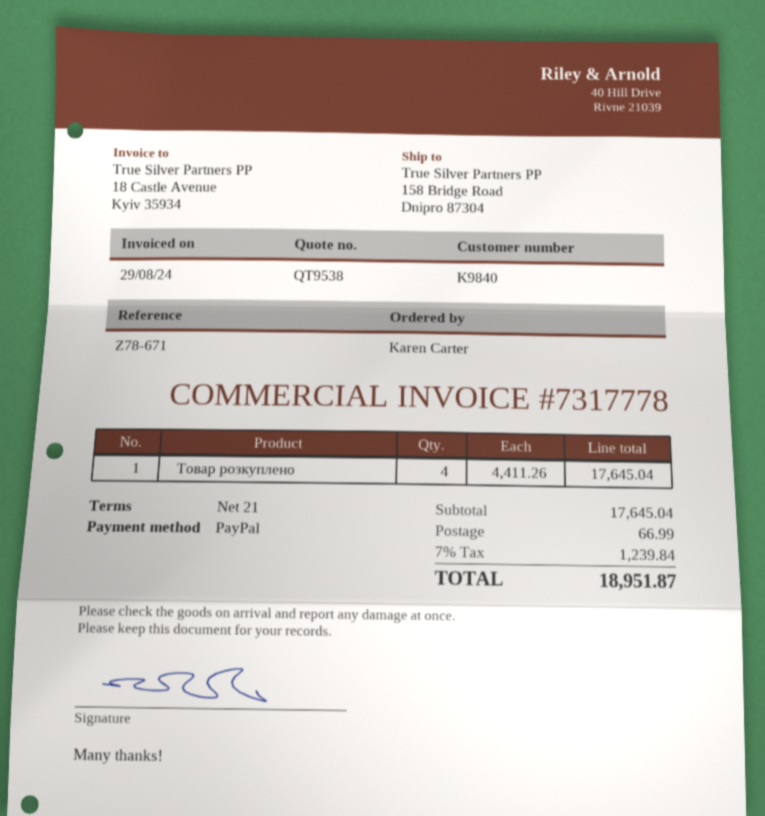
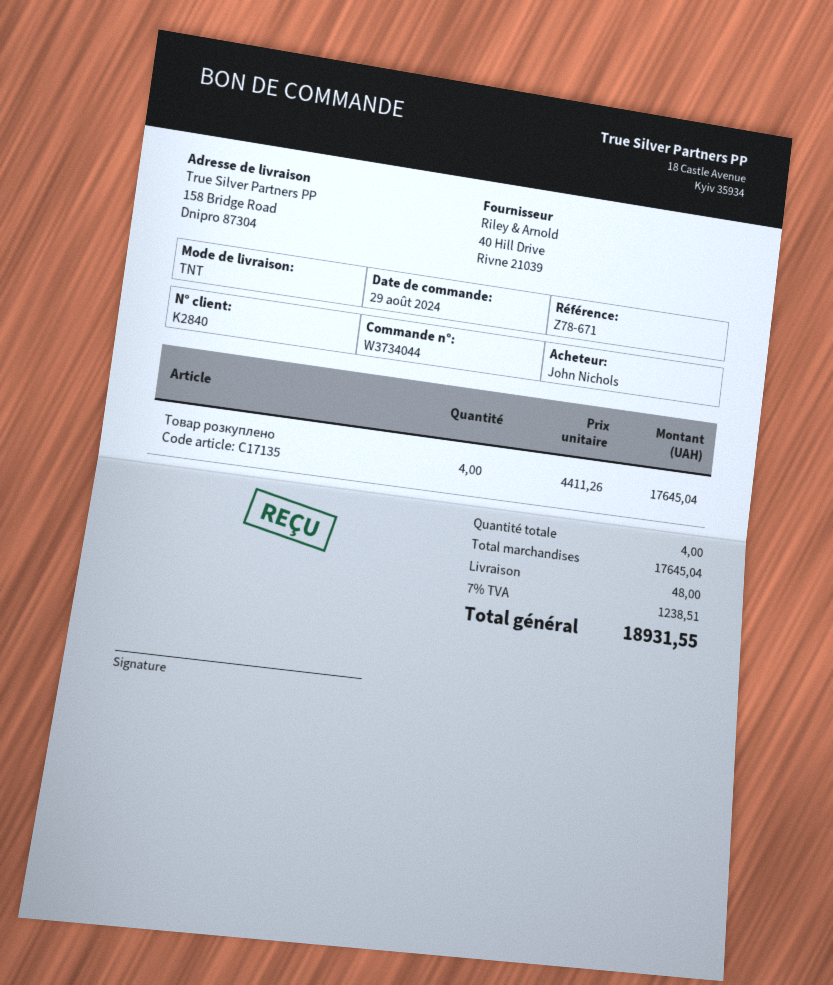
customer number: K9840 -> K2840
ordered by: Karen Carter -> John Nichols
shipping: 66.99 -> 48.00
tax: 7% = 1239.84 -> 7% = 1238.51
total: 18951.87 -> 18931.55

